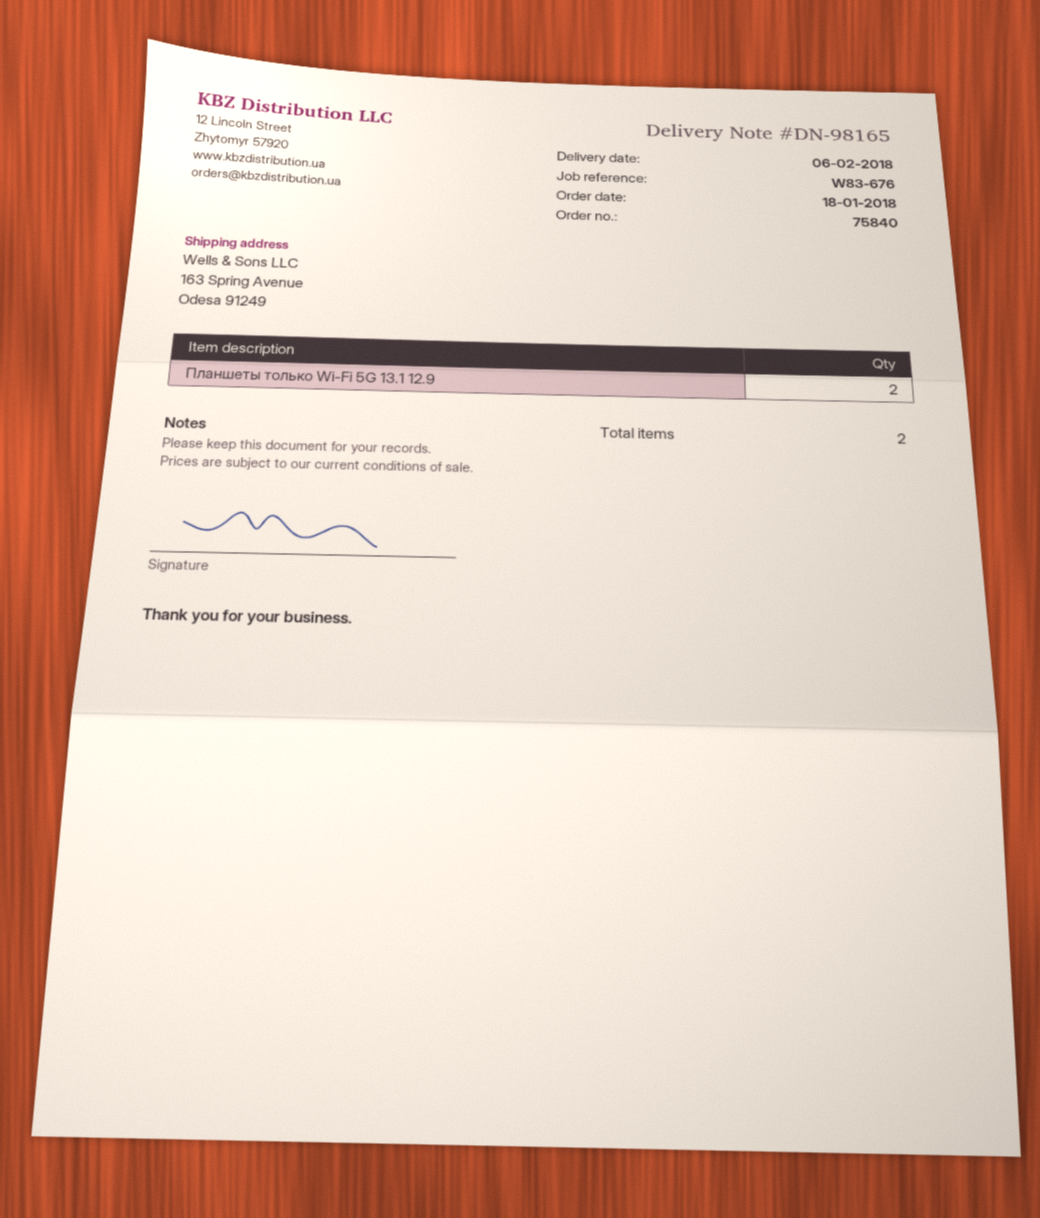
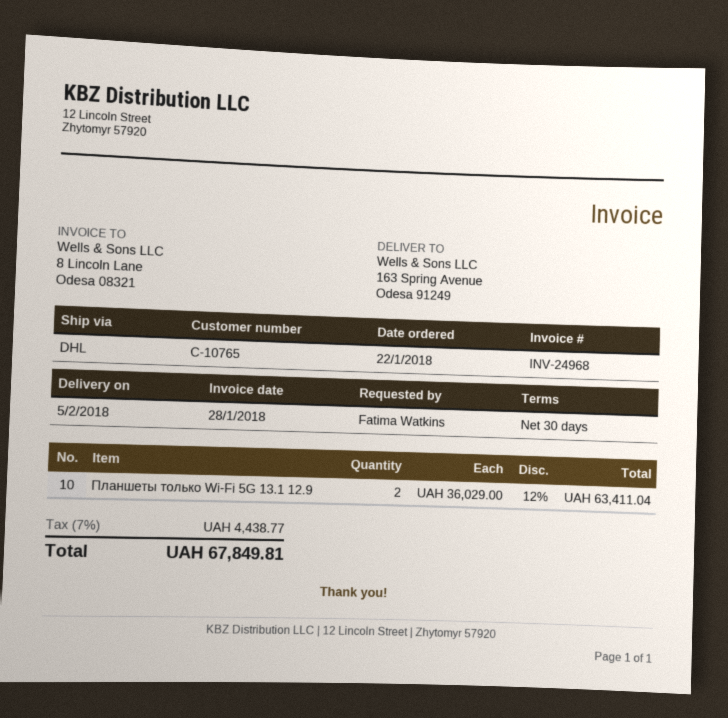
order date: 2018-01-18 -> 2018-01-22
delivery date: 2018-02-06 -> 2018-02-05

